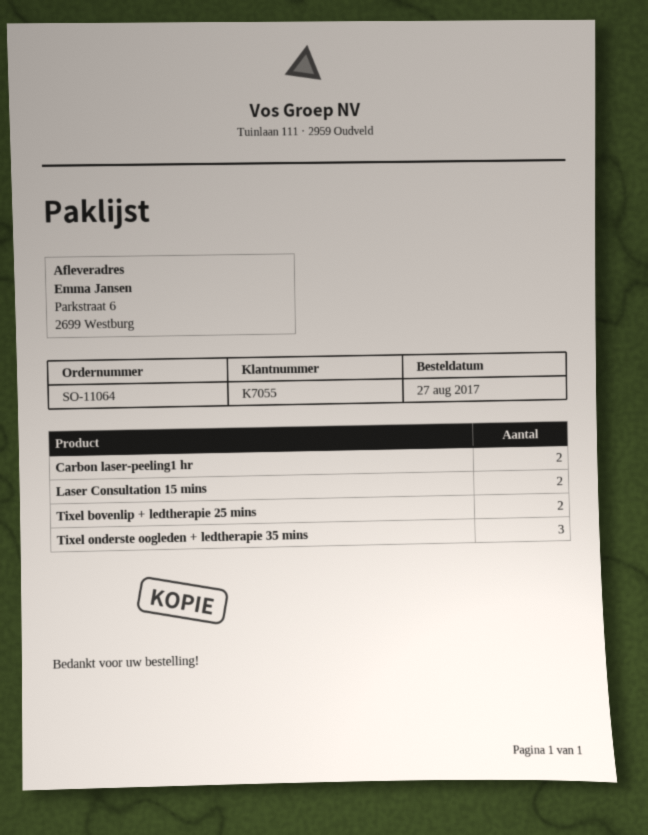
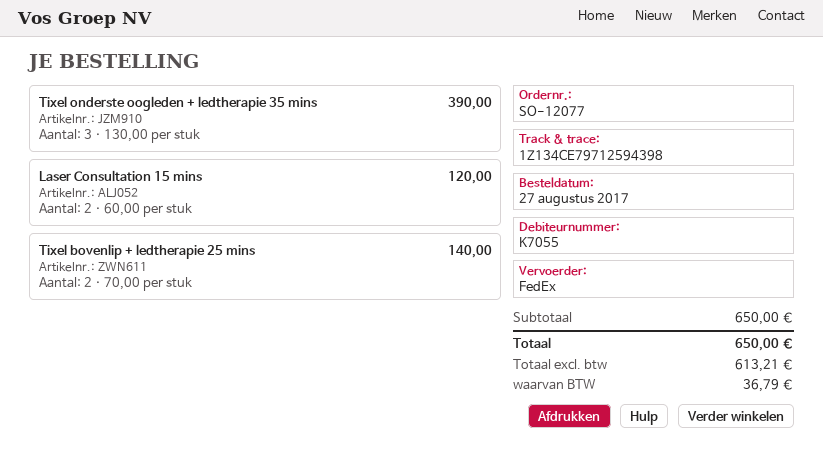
order number: SO-11064 -> SO-12077
Carbon laser-peeling1 hr: 2 -> none

